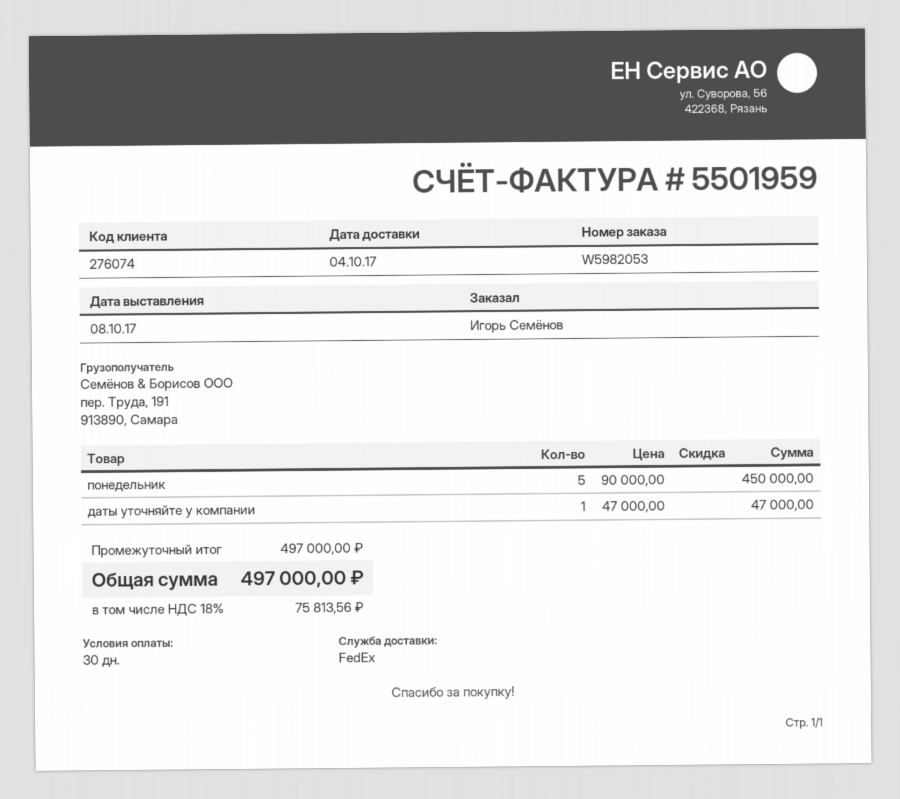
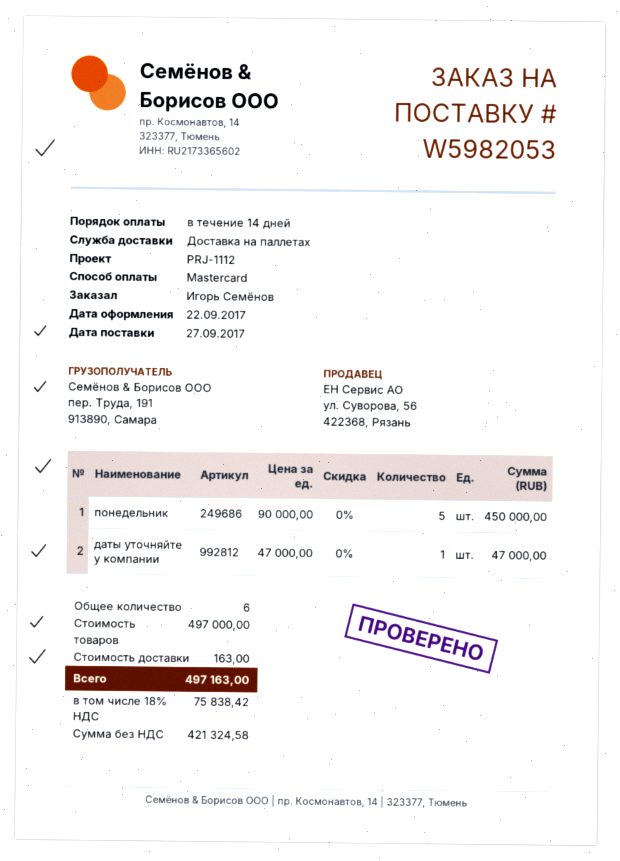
delivery date: 2017-10-04 -> 2017-09-27
payment terms: 30 days -> 14 days
shipping method: FedEx -> pallet freight
shipping: none -> 163.00
tax: 18% = 75813.56 -> 18% = 75838.42
total: 497000.00 -> 497163.00

